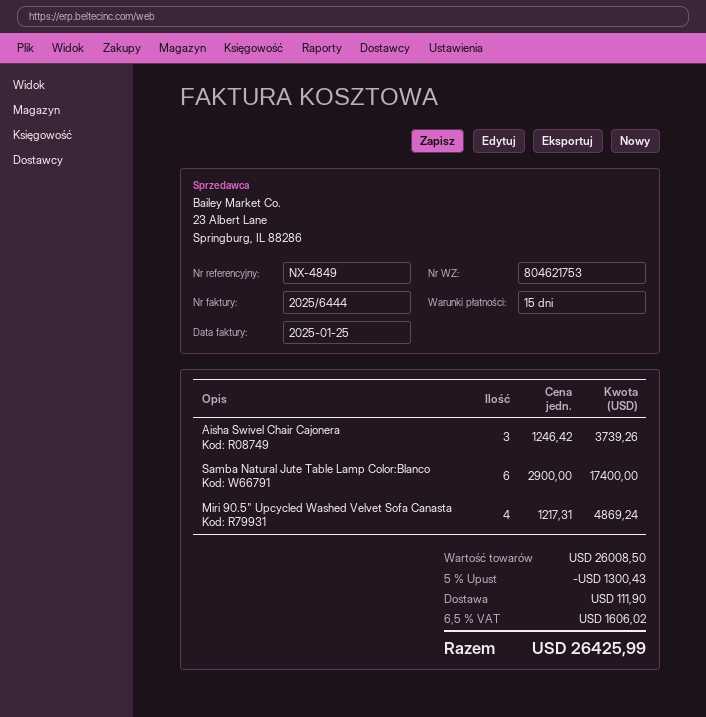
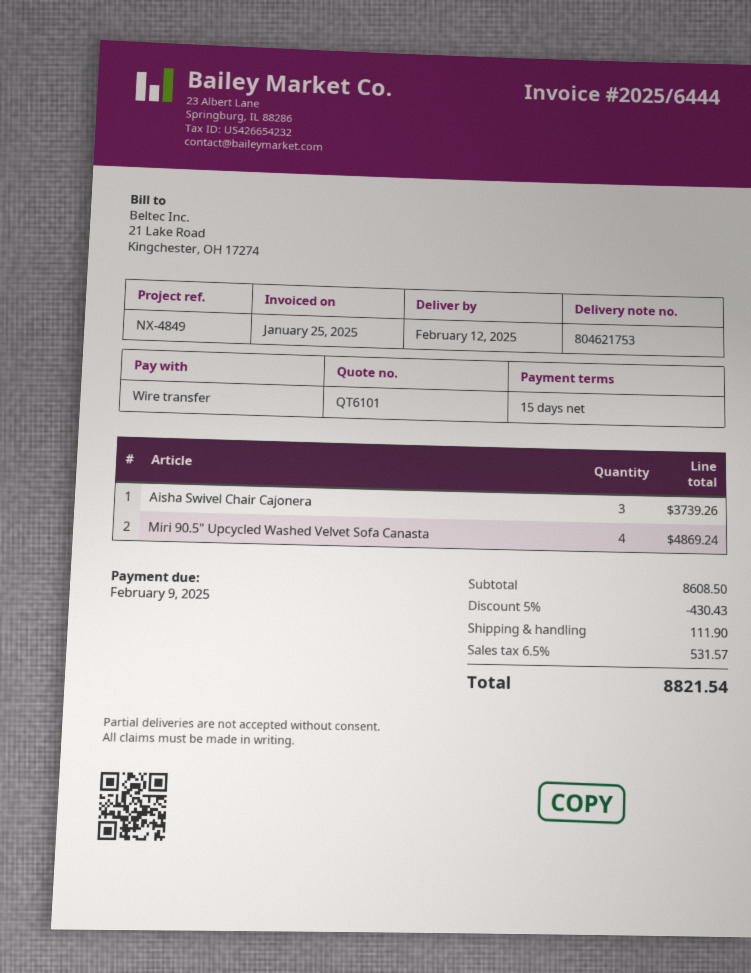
Samba Natural Jute Table Lamp Color:Blanco: 6 for 17400.00 -> none
subtotal: 26008.50 -> 8608.50
discount: 5% = 1300.43 -> 5% = 430.43
tax: 6.5% = 1606.02 -> 6.5% = 531.57
total: 26425.99 -> 8821.54

